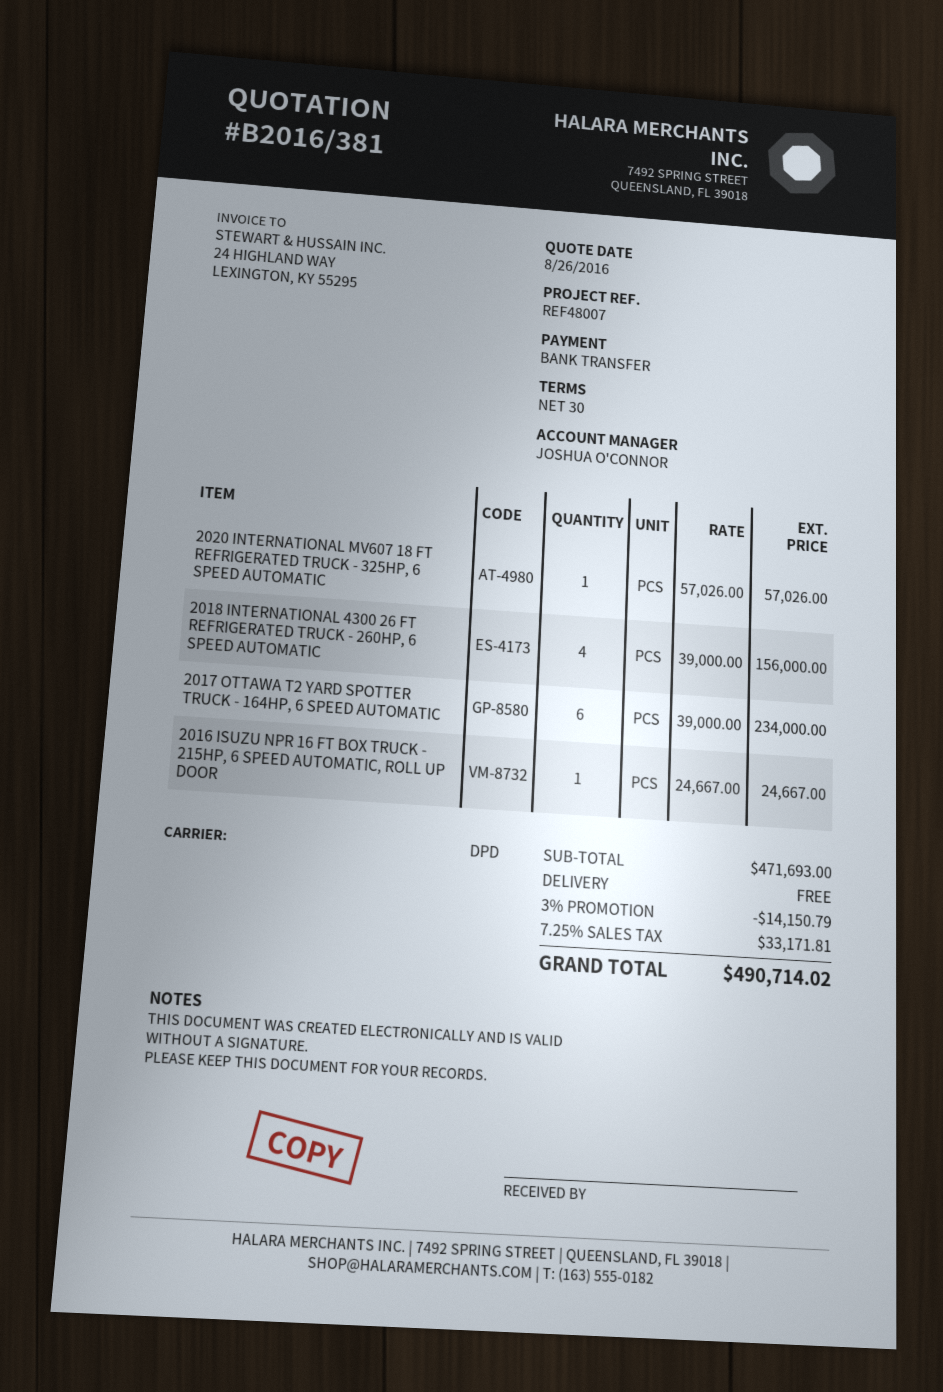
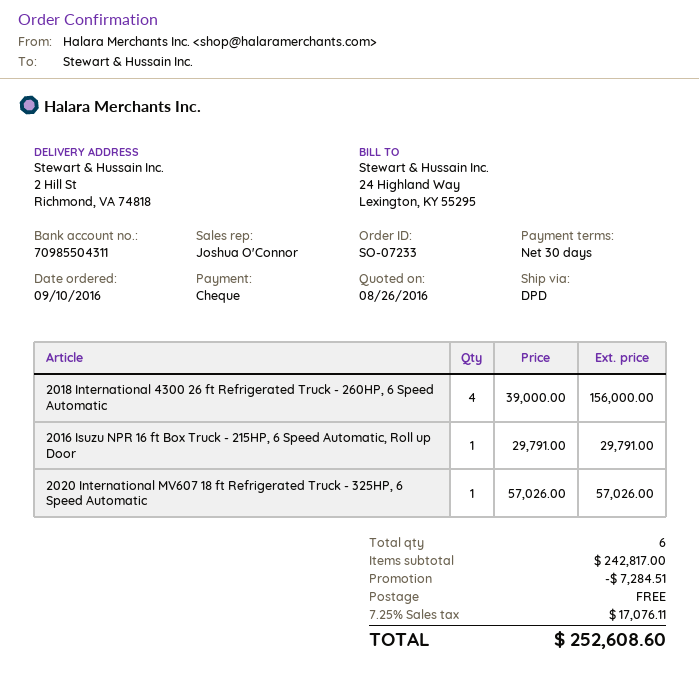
payment method: bank transfer -> cheque
2017 OTTAWA T2 YARD SPOTTER TRUCK - 164HP, 6 SPEED AUTOMATIC: 6 x 39000.00 = 234000.00 -> none
2016 ISUZU NPR 16 FT BOX TRUCK - 215HP, 6 SPEED AUTOMATIC, ROLL UP DOOR: 1 x 24667.00 = 24667.00 -> 1 x 29791.00 = 29791.00
subtotal: 471693.00 -> 242817.00
discount: 14150.79 -> 7284.51
tax: 7.25% = 33171.81 -> 7.25% = 17076.11
total: 490714.02 -> 252608.60

